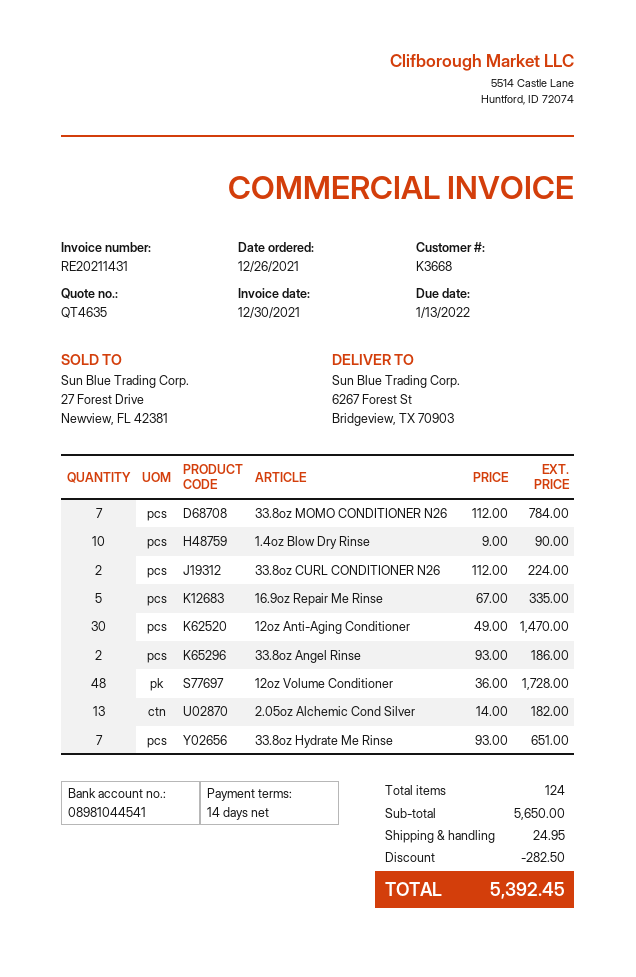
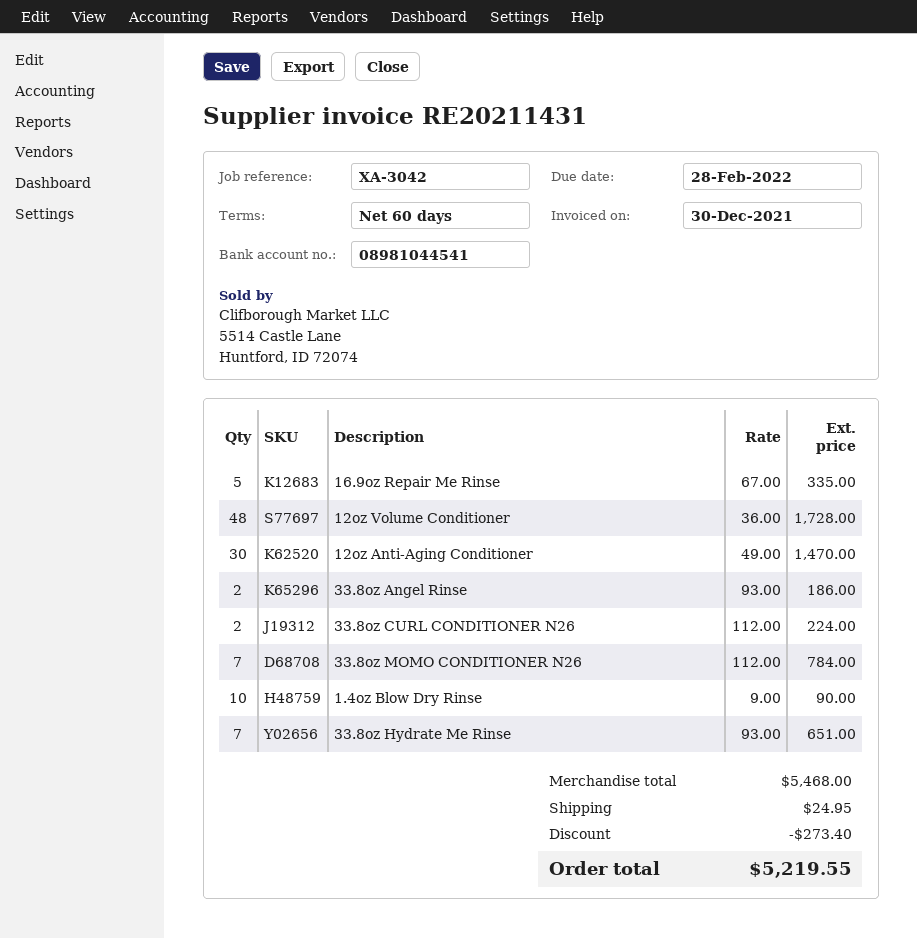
payment terms: 14 days -> 60 days
due date: 2022-01-13 -> 2022-02-28
2.05oz Alchemic Cond Silver: 13 x 14.00 = 182.00 -> none
subtotal: 5650.00 -> 5468.00
discount: 282.50 -> 273.40
total: 5392.45 -> 5219.55

